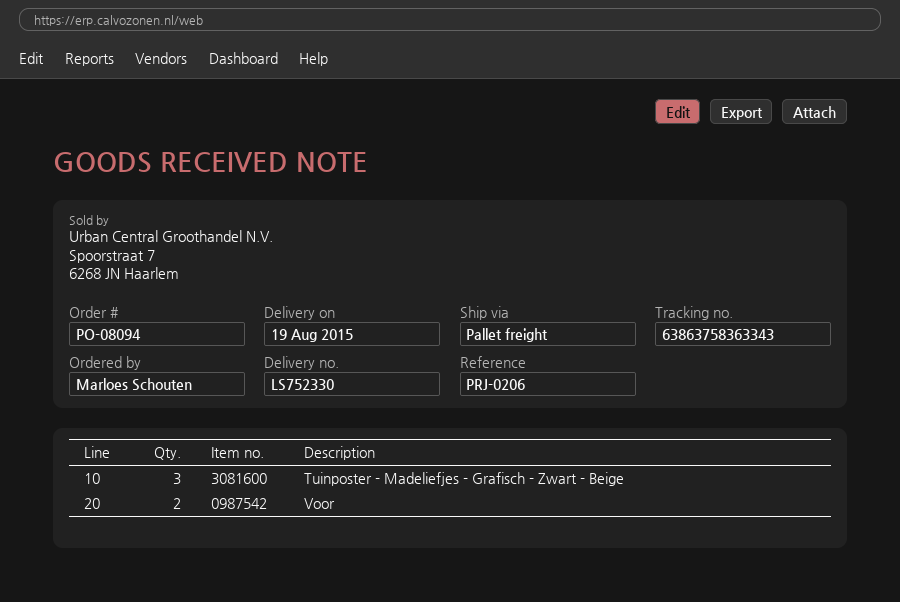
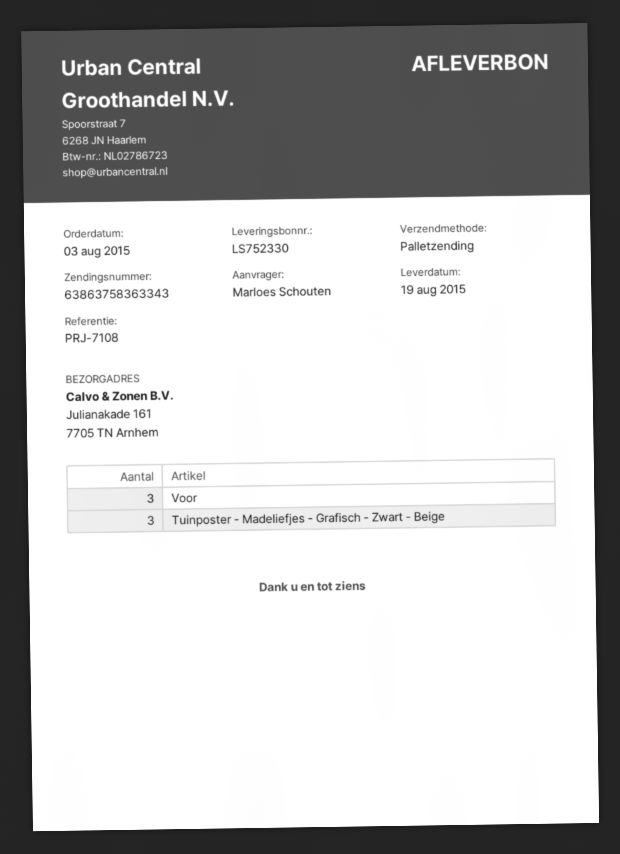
reference: PRJ-0206 -> PRJ-7108
Voor: 2 -> 3

